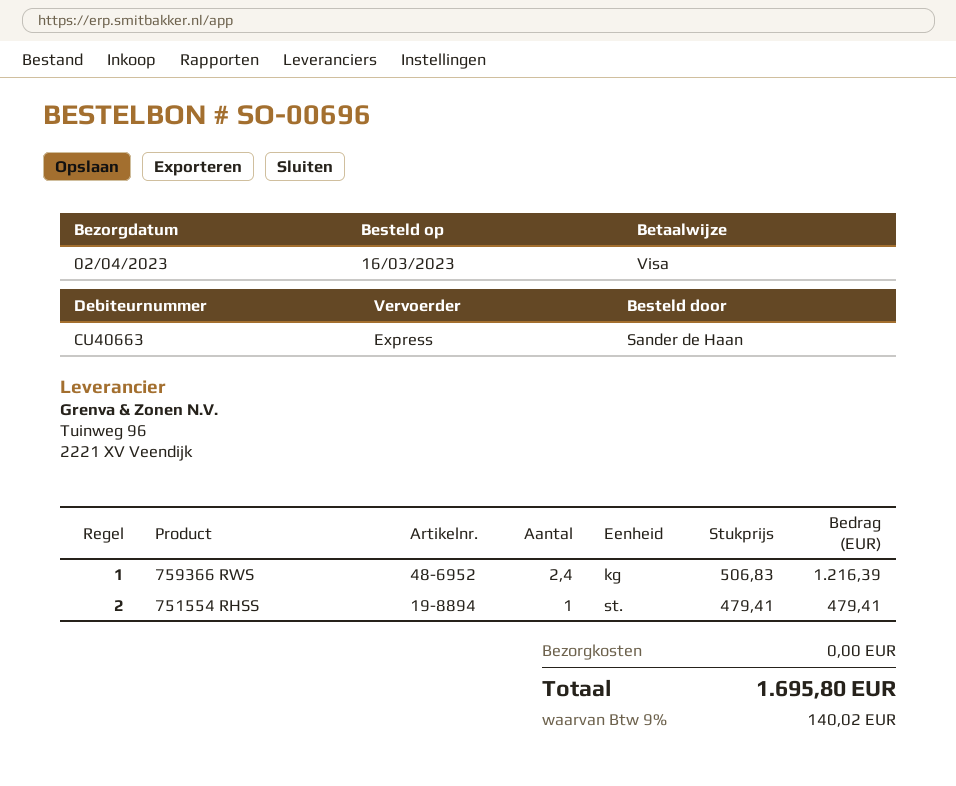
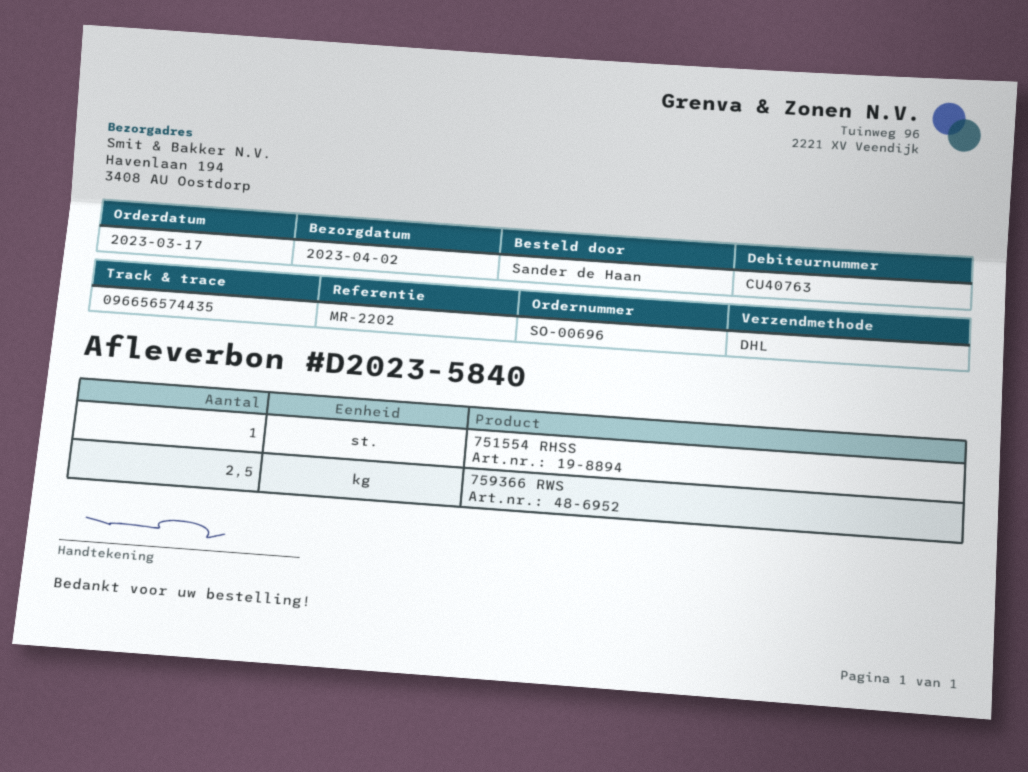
order date: 2023-03-16 -> 2023-03-17
customer number: CU40663 -> CU40763
shipping method: express -> DHL
759366 RWS: 2.4 -> 2.5

